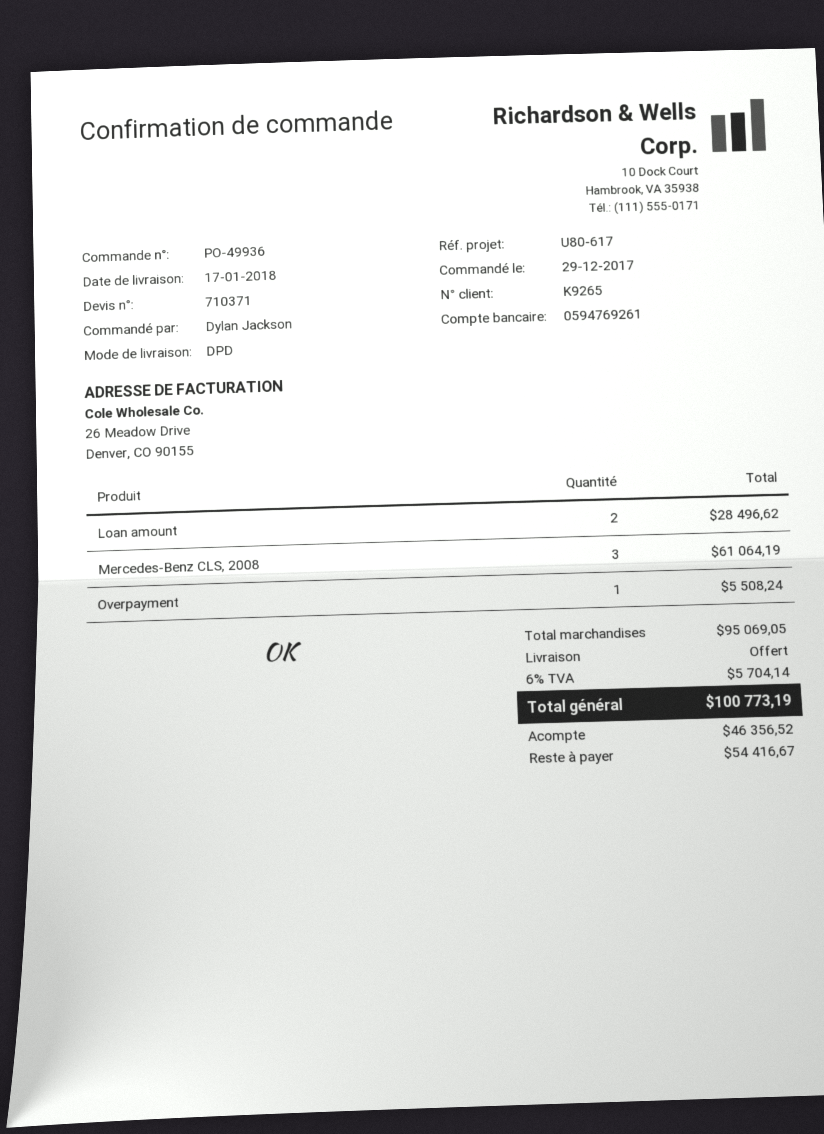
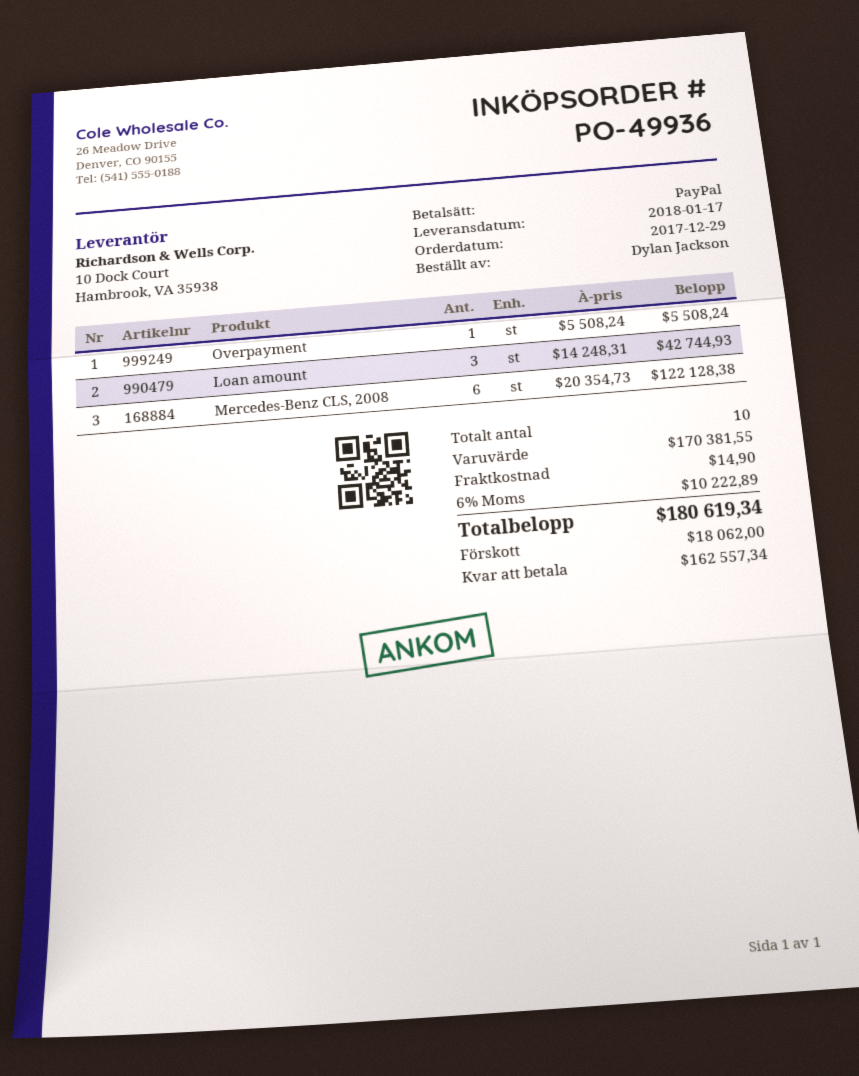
Loan amount: 2 for 28496.62 -> 3 for 42744.93
Mercedes-Benz CLS, 2008: 3 for 61064.19 -> 6 for 122128.38
subtotal: 95069.05 -> 170381.55
shipping: 0.00 -> 14.90
tax: 6% = 5704.14 -> 6% = 10222.89
total: 100773.19 -> 180619.34
deposit: 46356.52 -> 18062.00
balance: 54416.67 -> 162557.34

